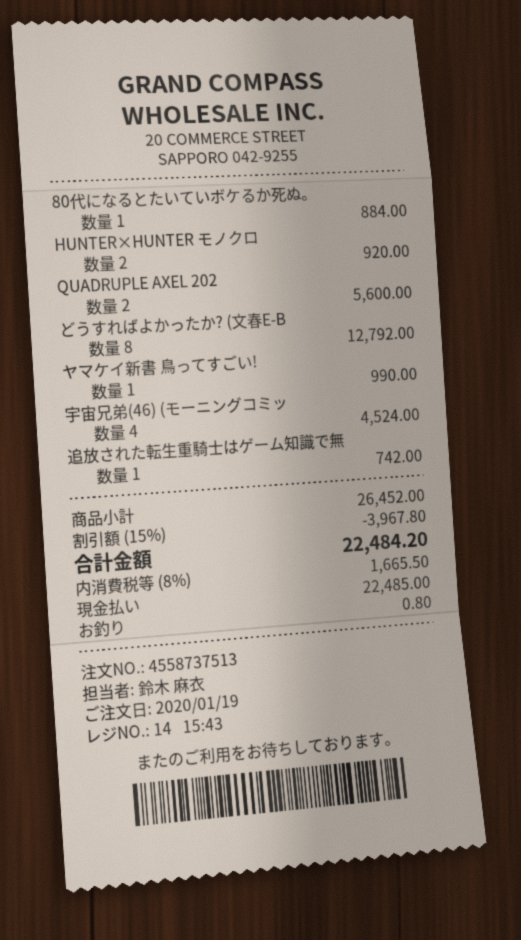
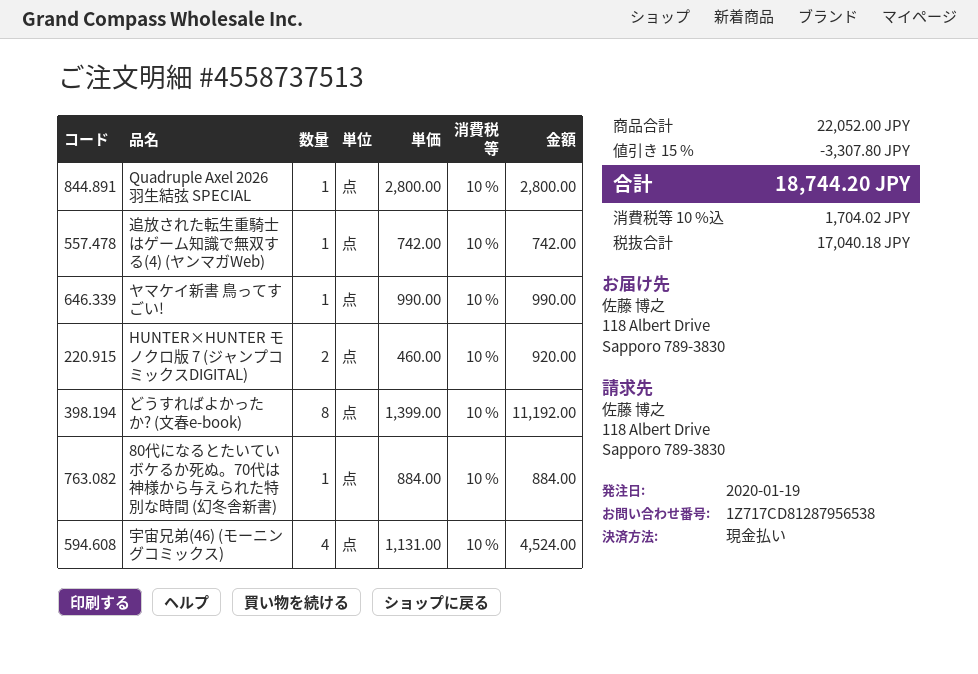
QUADRUPLE AXEL 202: 2 for 5600.00 -> 1 for 2800.00
どうすればよかったか? (文春E-B: 8 for 12792.00 -> 8 for 11192.00
subtotal: 26452.00 -> 22052.00
discount: 15% = 3967.80 -> 15% = 3307.80
tax: 8% = 1665.50 -> 10% = 1704.02
total: 22484.20 -> 18744.20

